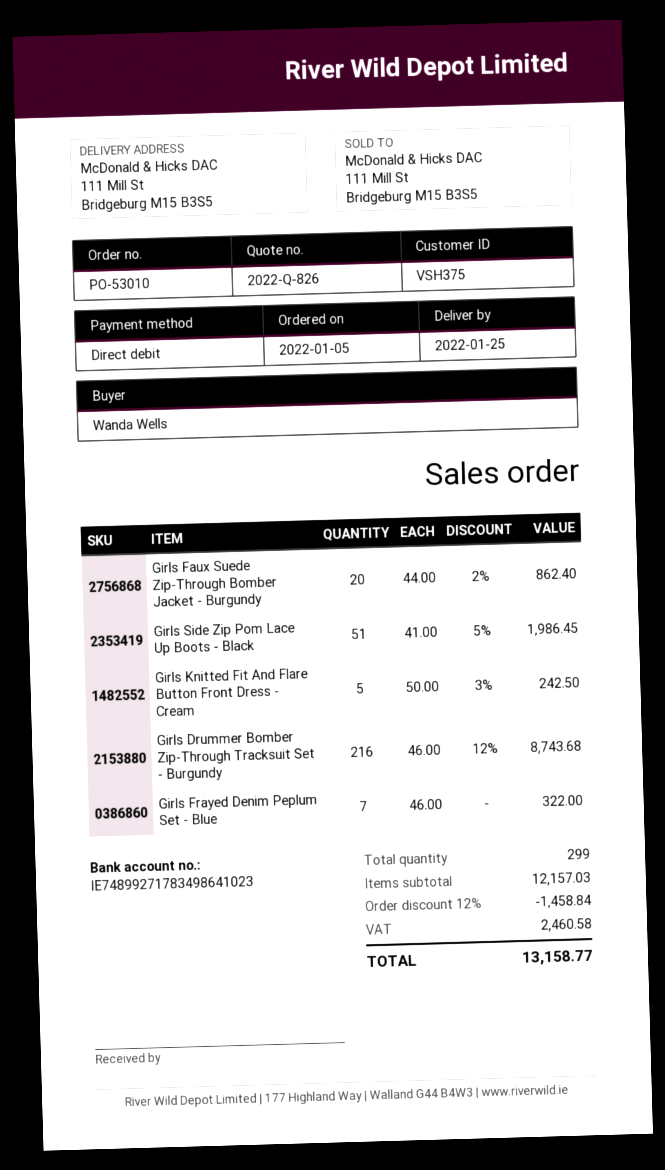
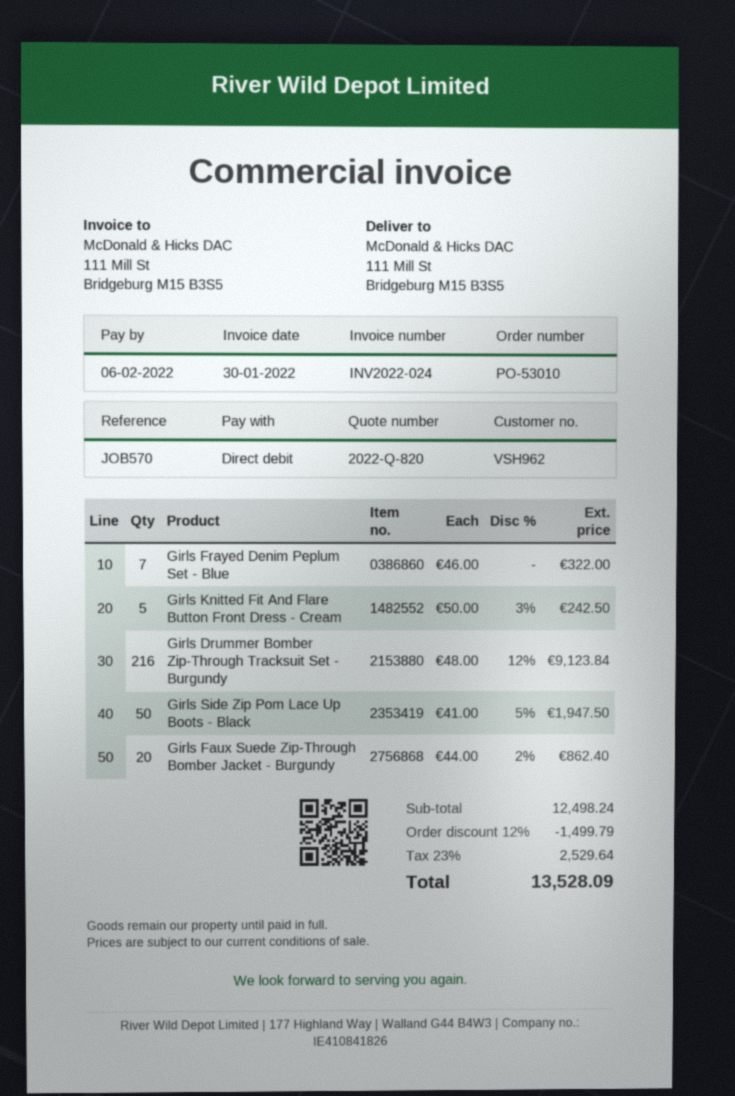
quote number: 2022-Q-826 -> 2022-Q-820
customer number: VSH375 -> VSH962
Girls Side Zip Pom Lace Up Boots - Black: 51 x 41.00 - 5% = 1986.45 -> 50 x 41.00 - 5% = 1947.50
Girls Drummer Bomber Zip-Through Tracksuit Set - Burgundy: 216 x 46.00 - 12% = 8743.68 -> 216 x 48.00 - 12% = 9123.84
subtotal: 12157.03 -> 12498.24
discount: 12% = 1458.84 -> 12% = 1499.79
tax: 2460.58 -> 2529.64
total: 13158.77 -> 13528.09

